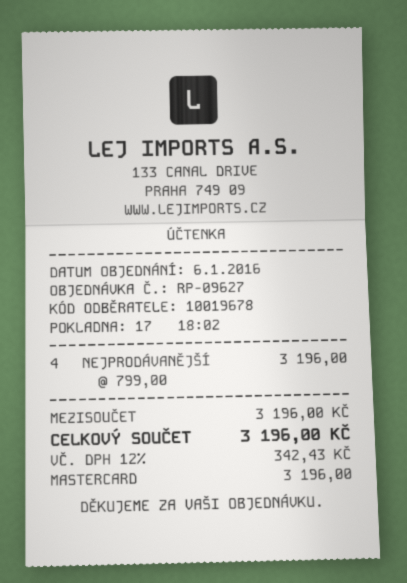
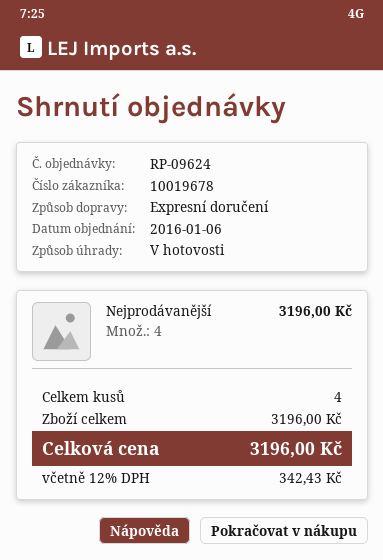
order number: RP-09627 -> RP-09624
payment method: Mastercard -> cash

